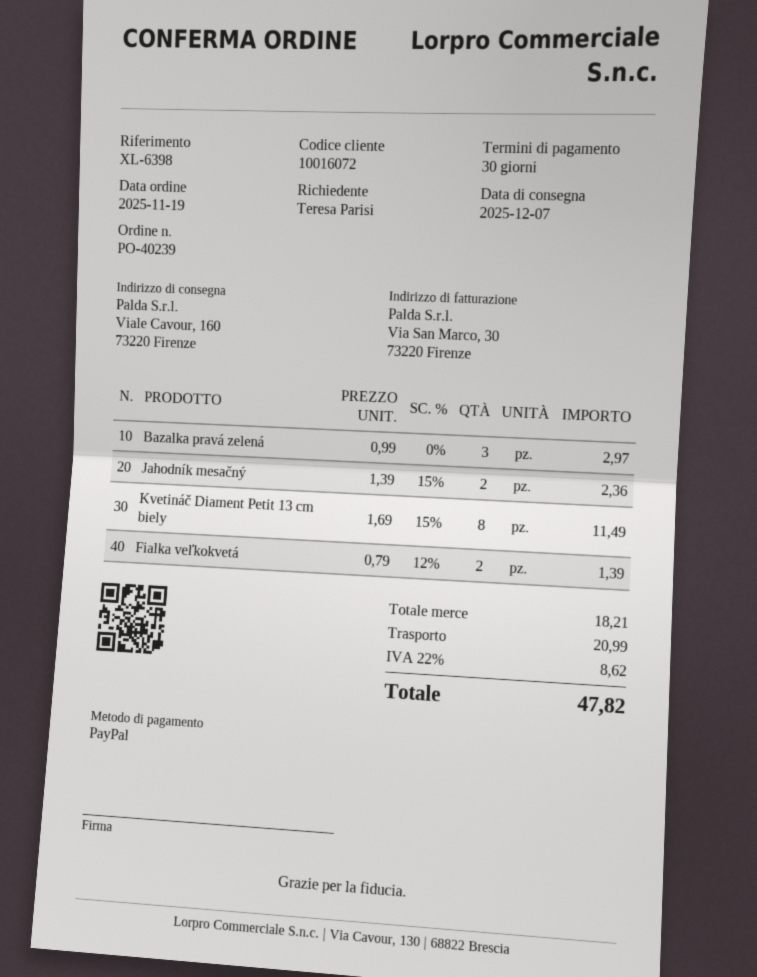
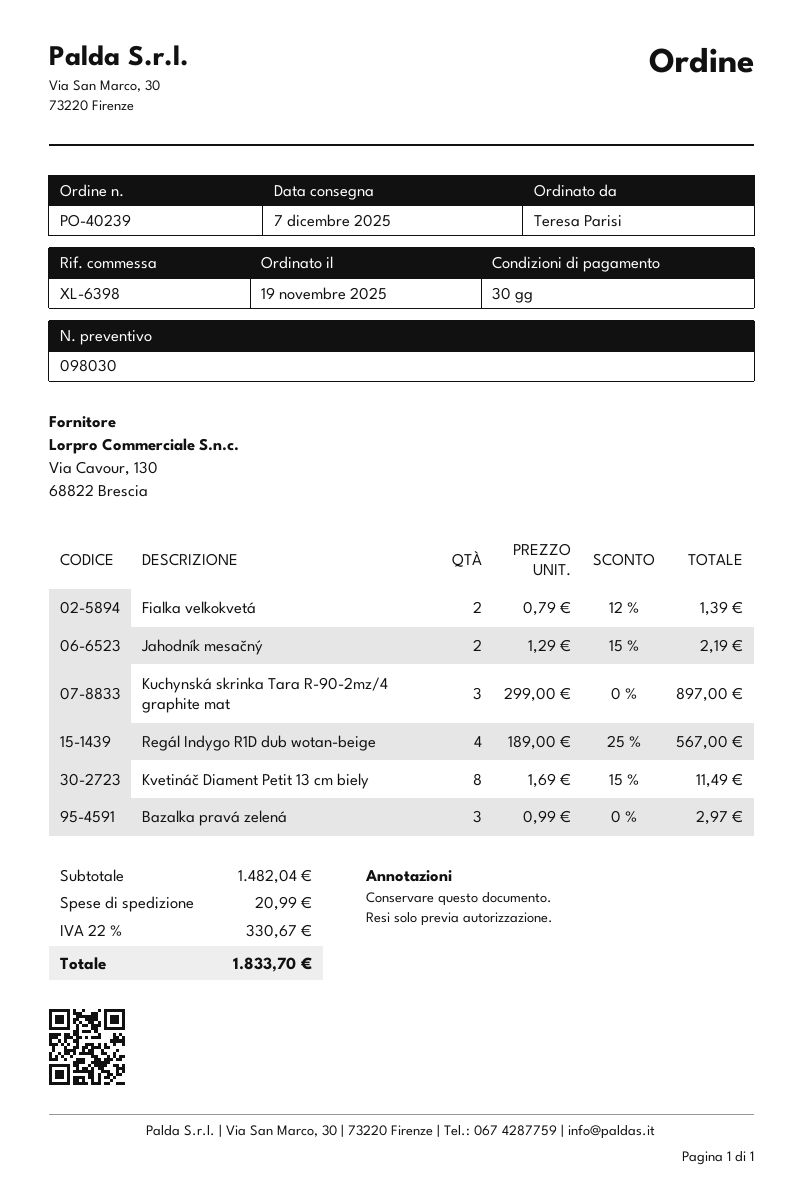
Jahodník mesačný: 2 x 1.39 - 15% = 2.36 -> 2 x 1.29 - 15% = 2.19
Kuchynská skrinka Tara R-90-2mz/4 graphite mat: none -> 3 x 299.00 = 897.00
Regál Indygo R1D dub wotan-beige: none -> 4 x 189.00 - 25% = 567.00
subtotal: 18.21 -> 1482.04
tax: 22% = 8.62 -> 22% = 330.67
total: 47.82 -> 1833.70

